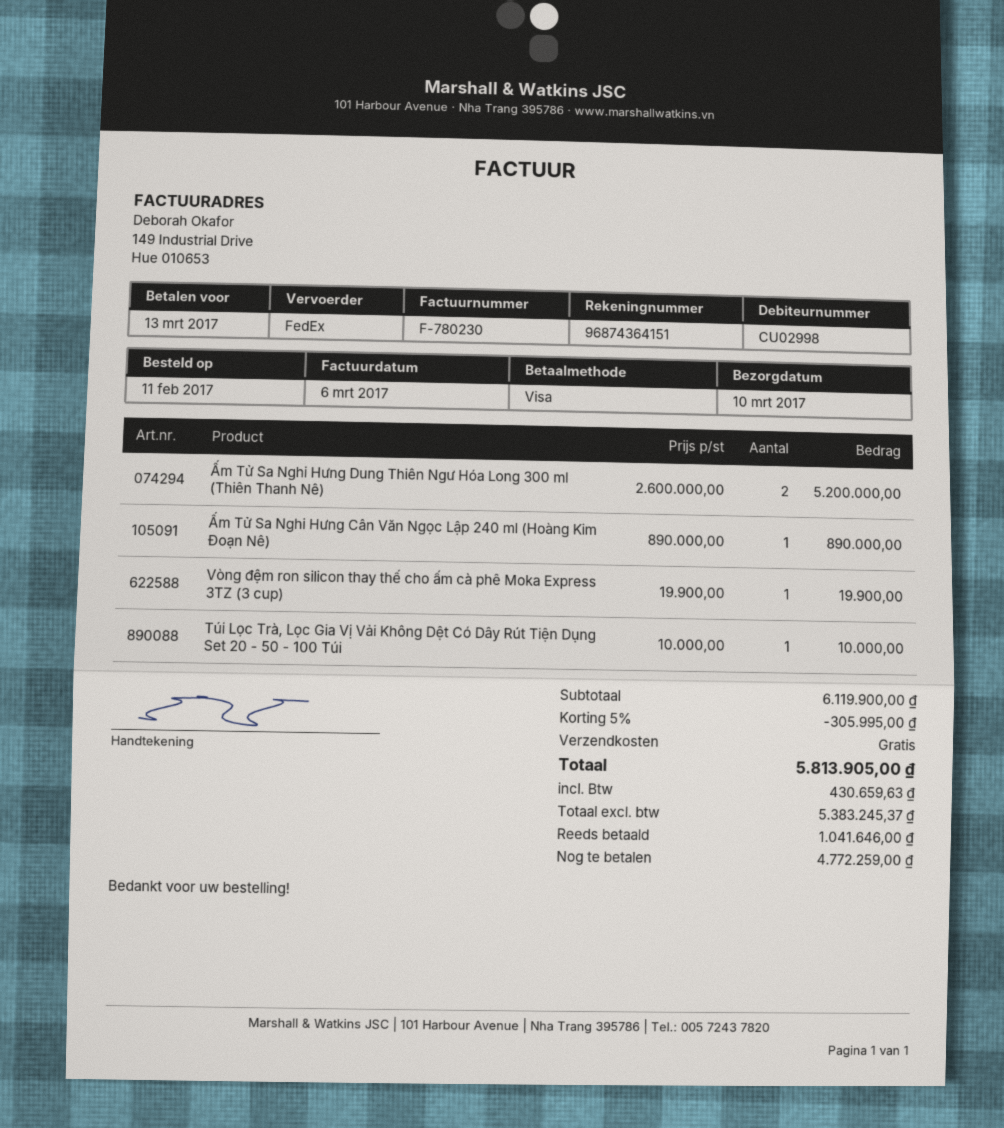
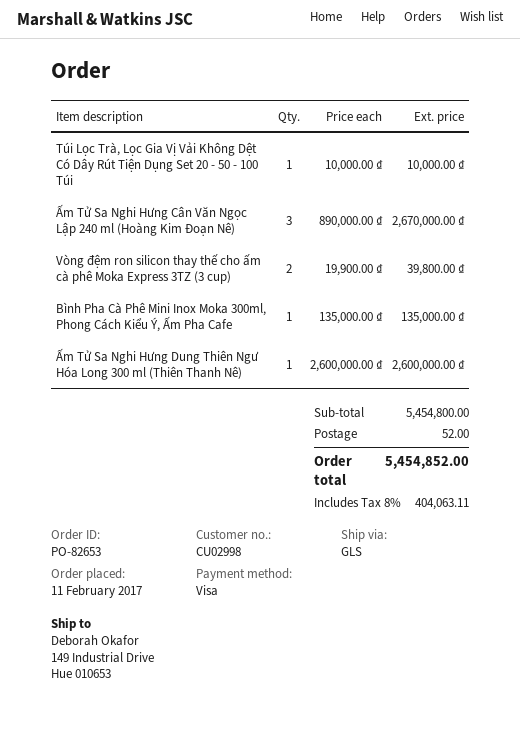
shipping method: FedEx -> GLS
Ấm Tử Sa Nghi Hưng Dung Thiên Ngư Hóa Long 300 ml (Thiên Thanh Nê): 2 x 2600000.00 = 5200000.00 -> 1 x 2600000.00 = 2600000.00
Ấm Tử Sa Nghi Hưng Cân Văn Ngọc Lập 240 ml (Hoàng Kim Đoạn Nê): 1 x 890000.00 = 890000.00 -> 3 x 890000.00 = 2670000.00
Vòng đệm ron silicon thay thế cho ấm cà phê Moka Express 3TZ (3 cup): 1 x 19900.00 = 19900.00 -> 2 x 19900.00 = 39800.00
Bình Pha Cà Phê Mini Inox Moka 300ml, Phong Cách Kiểu Ý, Ấm Pha Cafe: none -> 1 x 135000.00 = 135000.00
subtotal: 6119900.00 -> 5454800.00
discount: 5% = 305995.00 -> none
shipping: 0.00 -> 52.00
tax: 430659.63 -> 404063.11
total: 5813905.00 -> 5454852.00

